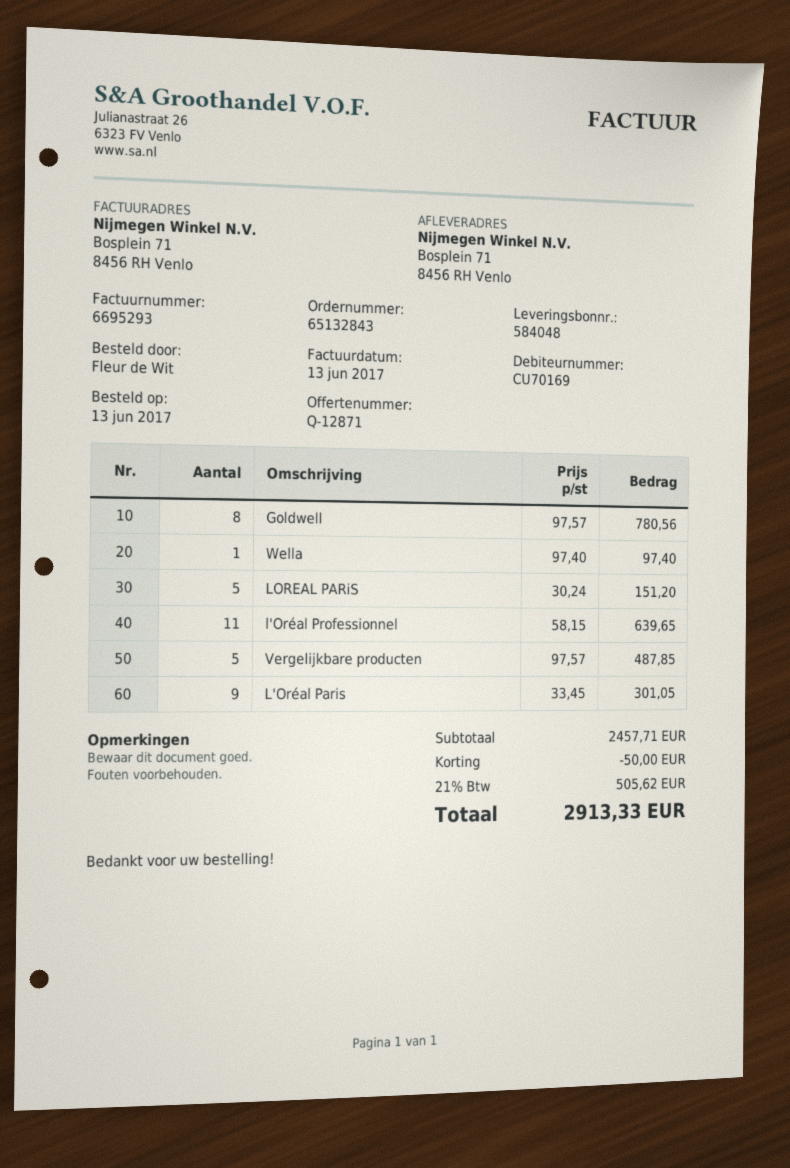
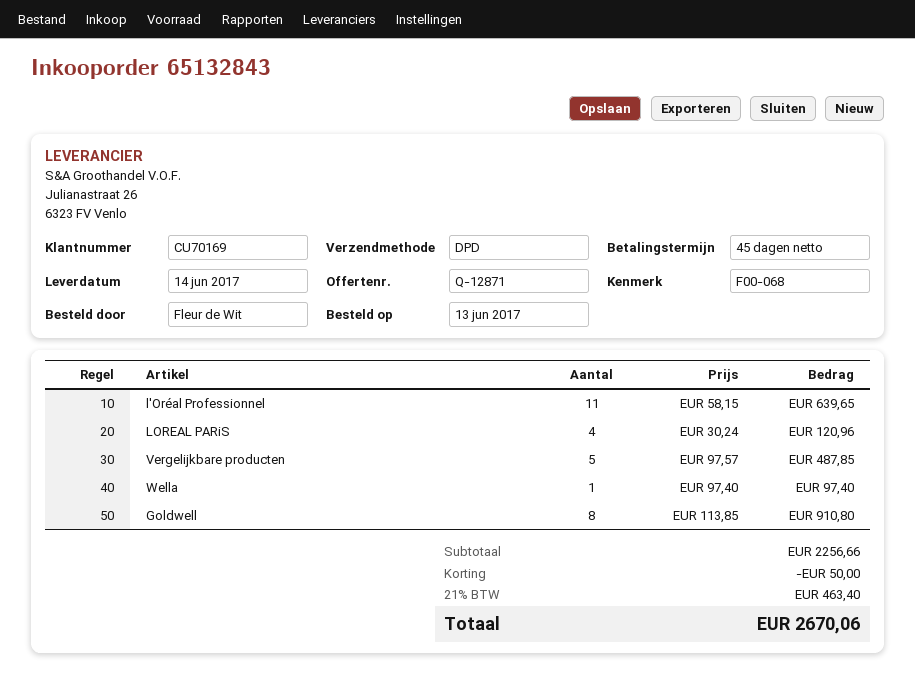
Goldwell: 8 x 97.57 = 780.56 -> 8 x 113.85 = 910.80
LOREAL PARiS: 5 x 30.24 = 151.20 -> 4 x 30.24 = 120.96
L'Oréal Paris: 9 x 33.45 = 301.05 -> none
subtotal: 2457.71 -> 2256.66
tax: 21% = 505.62 -> 21% = 463.40
total: 2913.33 -> 2670.06

